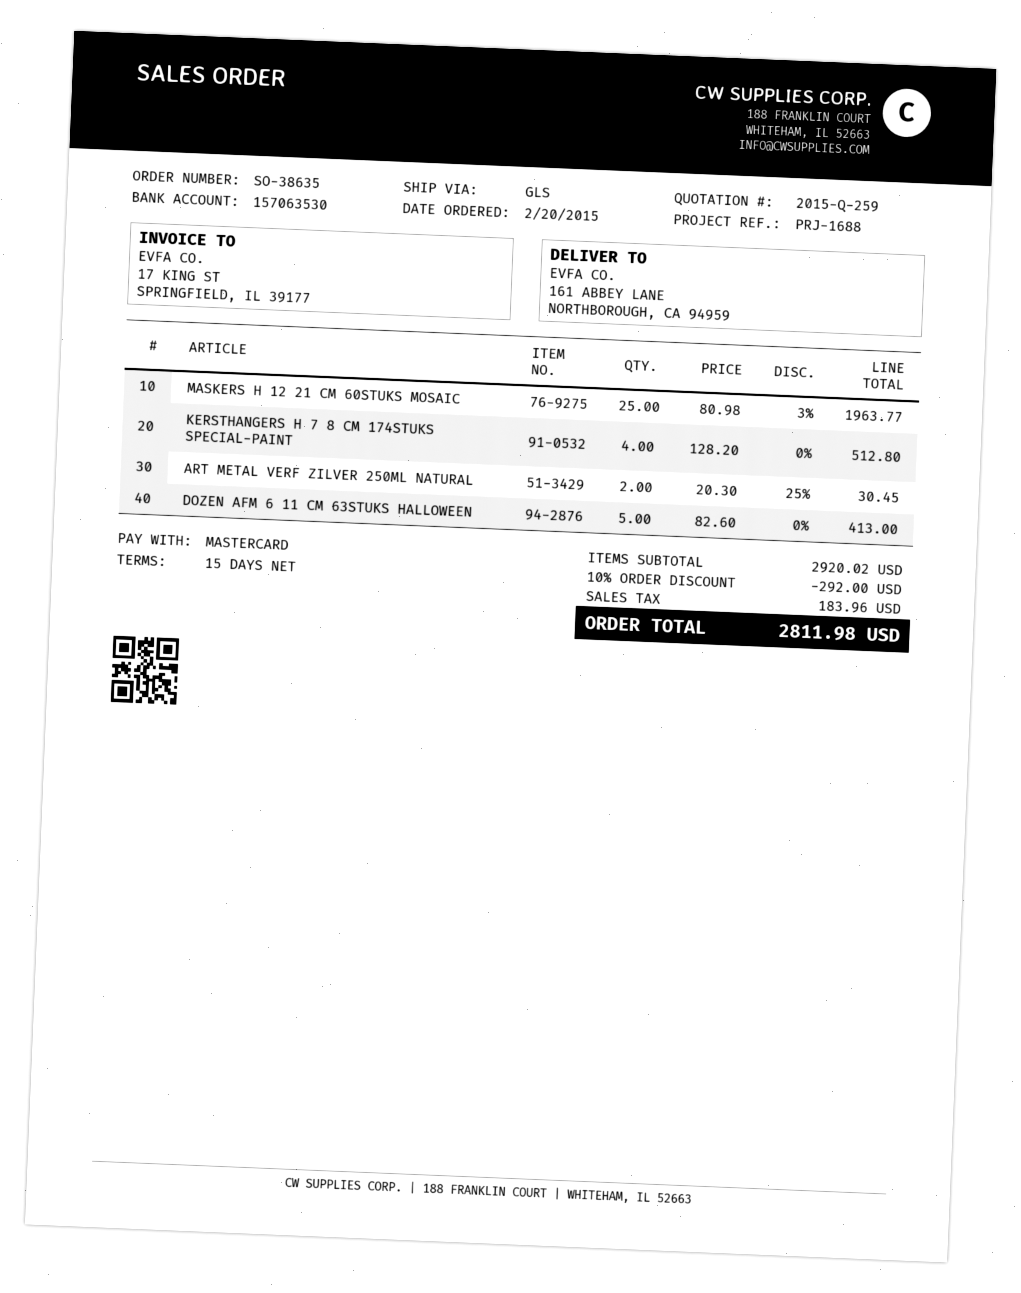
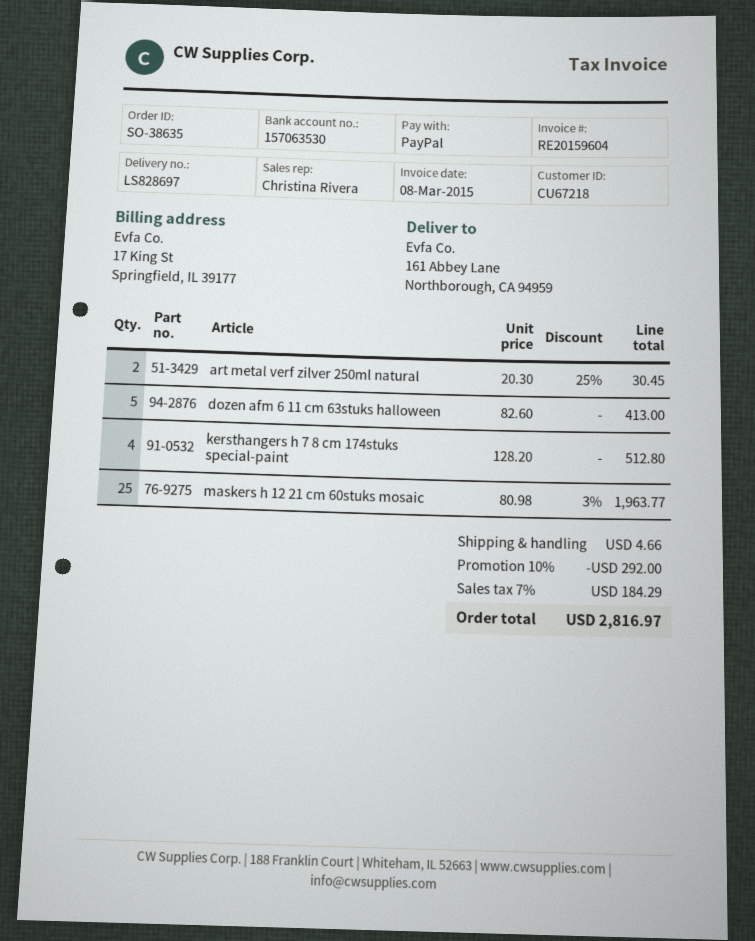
payment method: Mastercard -> PayPal
shipping: none -> 4.66
tax: 183.96 -> 184.29
total: 2811.98 -> 2816.97

